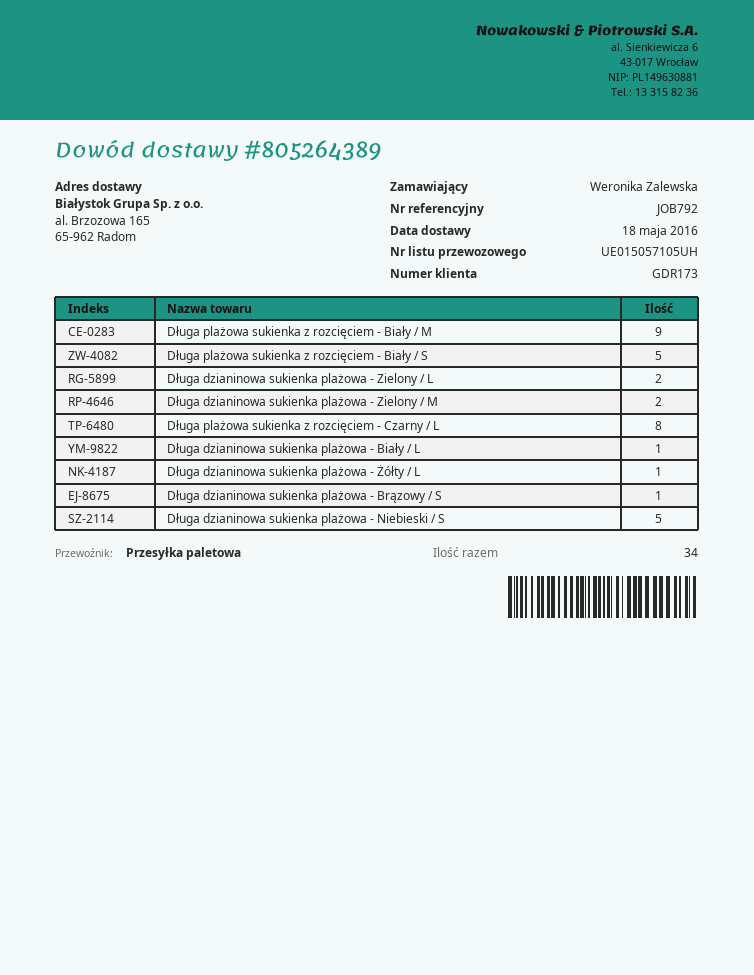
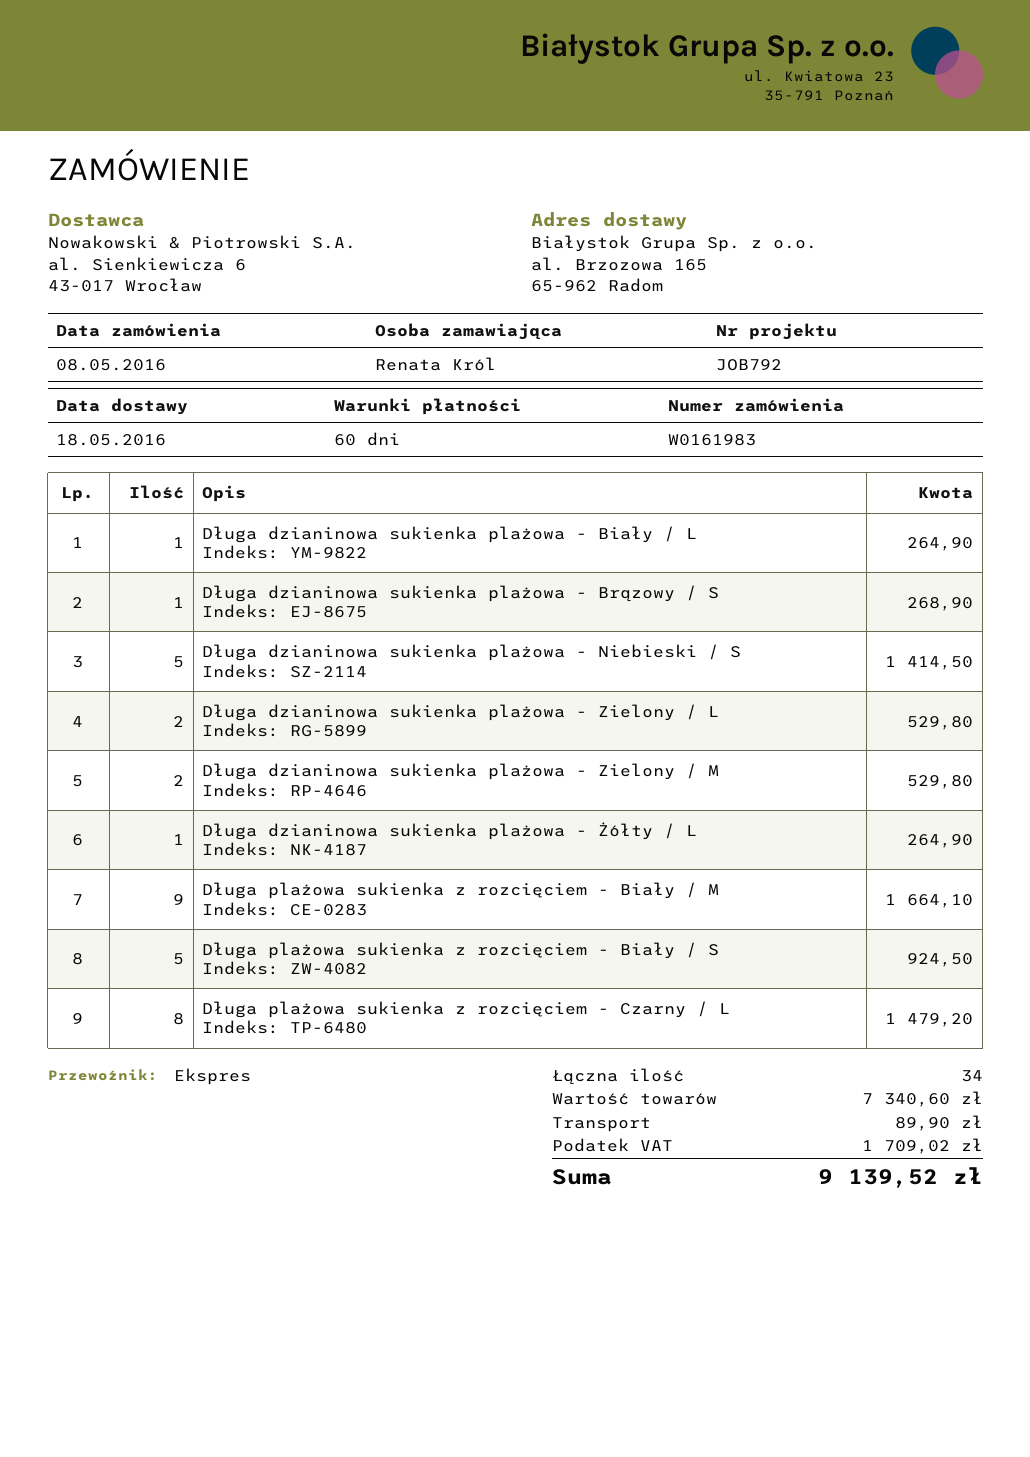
ordered by: Weronika Zalewska -> Renata Król
shipping method: pallet freight -> express

